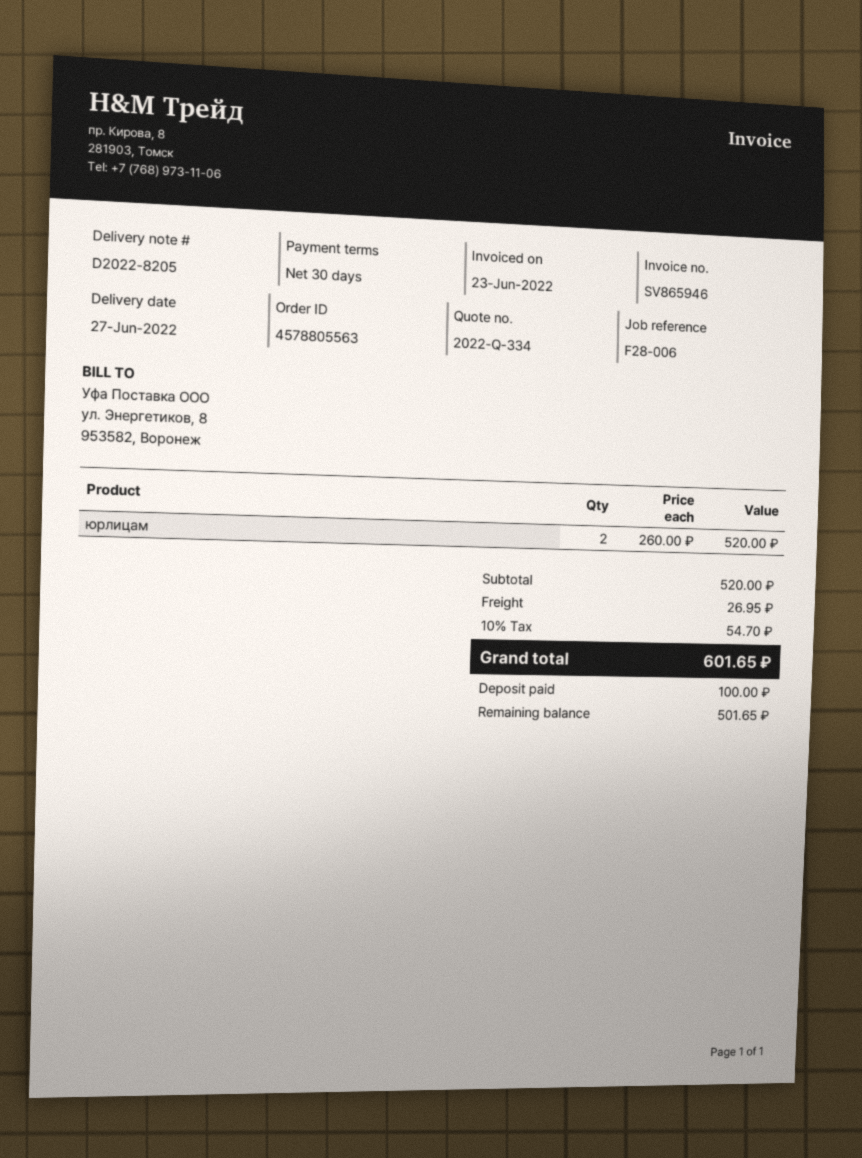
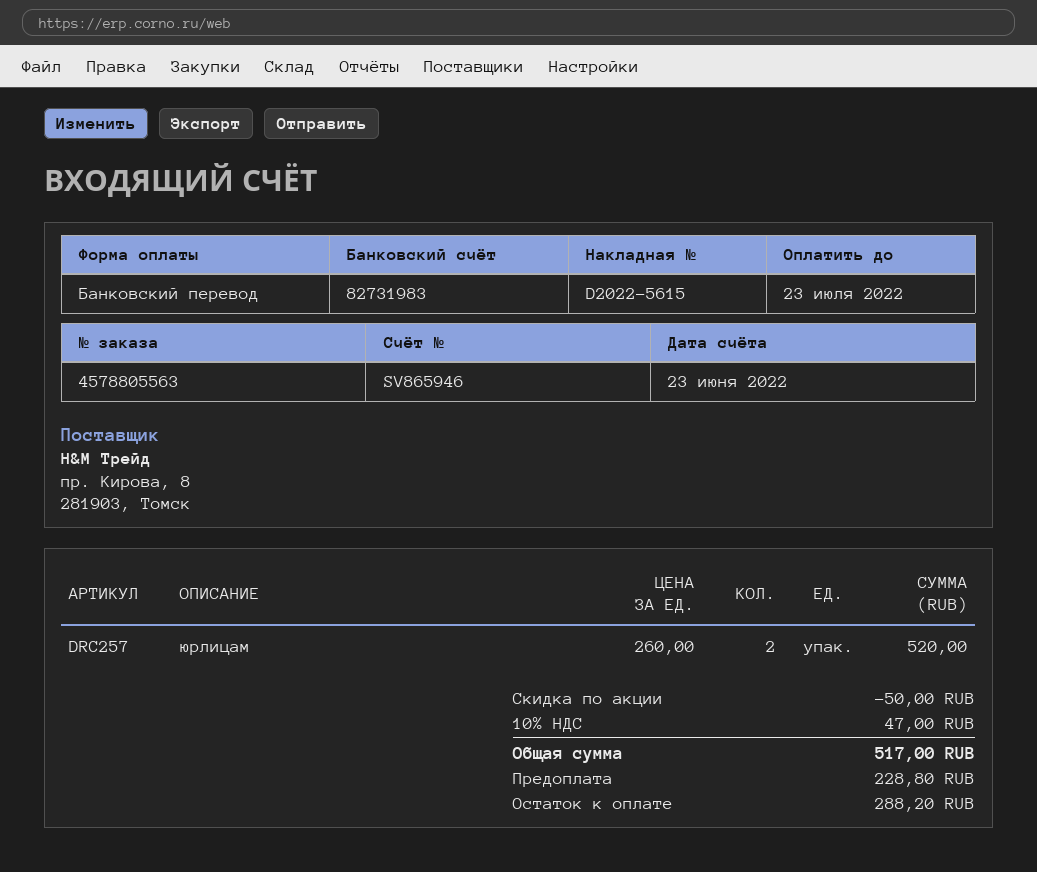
delivery note number: D2022-8205 -> D2022-5615
discount: none -> 50.00
shipping: 26.95 -> none
tax: 10% = 54.70 -> 10% = 47.00
total: 601.65 -> 517.00
deposit: 100.00 -> 228.80
balance: 501.65 -> 288.20

